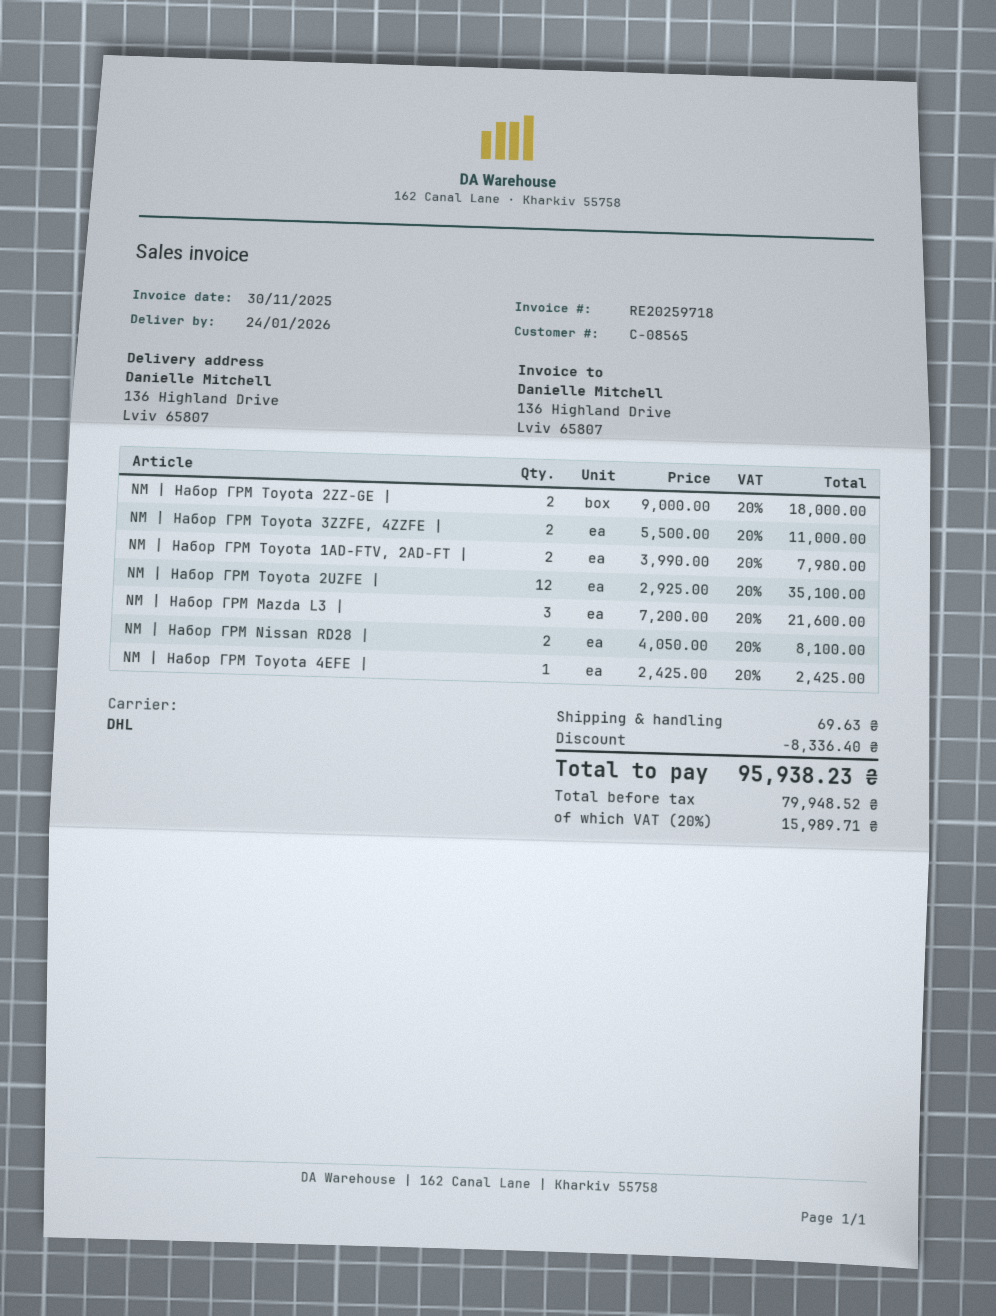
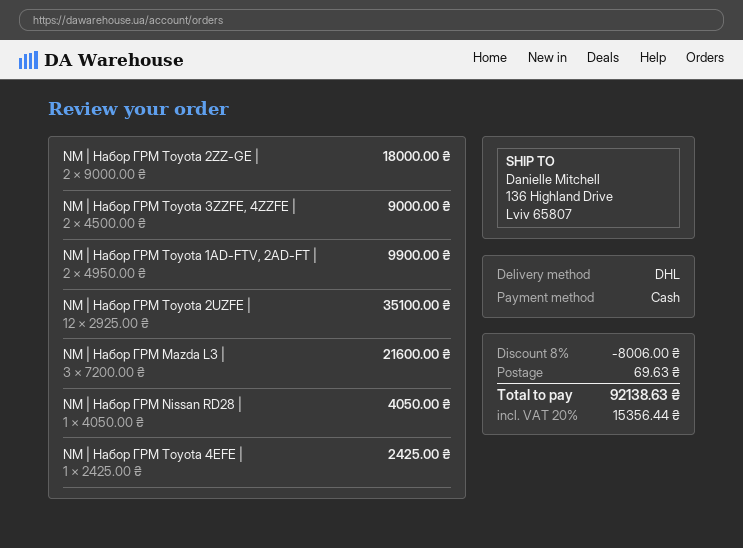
NM | Набор ГРМ Toyota 3ZZFE, 4ZZFE |: 2 x 5500.00 = 11000.00 -> 2 x 4500.00 = 9000.00
NM | Набор ГРМ Toyota 1AD-FTV, 2AD-FT |: 2 x 3990.00 = 7980.00 -> 2 x 4950.00 = 9900.00
NM | Набор ГРМ Nissan RD28 |: 2 x 4050.00 = 8100.00 -> 1 x 4050.00 = 4050.00
discount: 8336.40 -> 8006.00
tax: 20% = 15989.71 -> 20% = 15356.44
total: 95938.23 -> 92138.63

